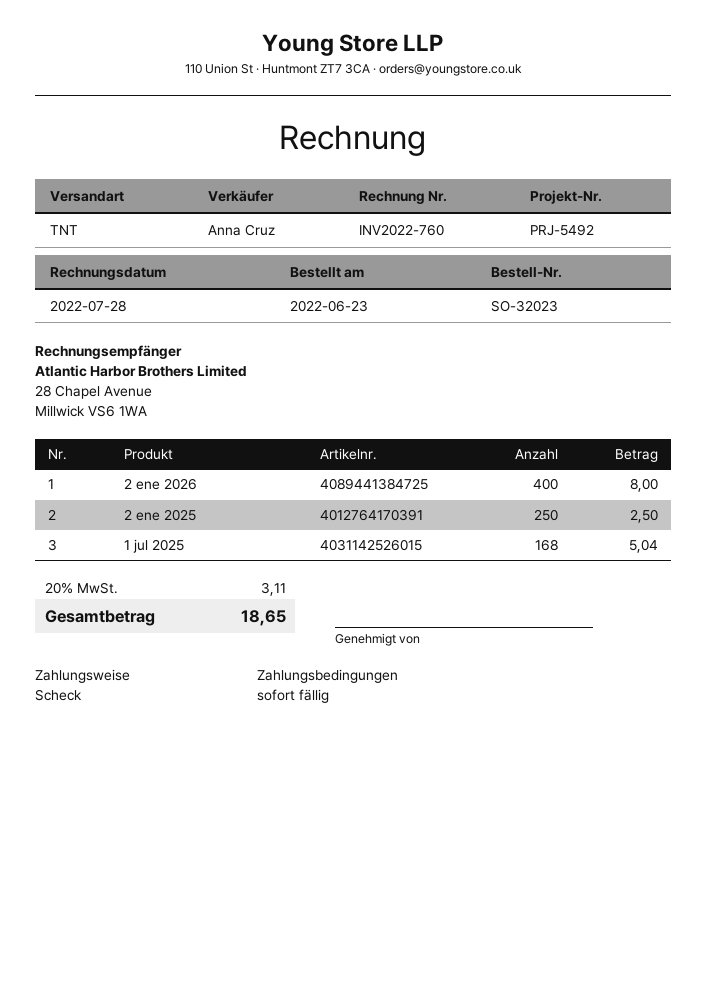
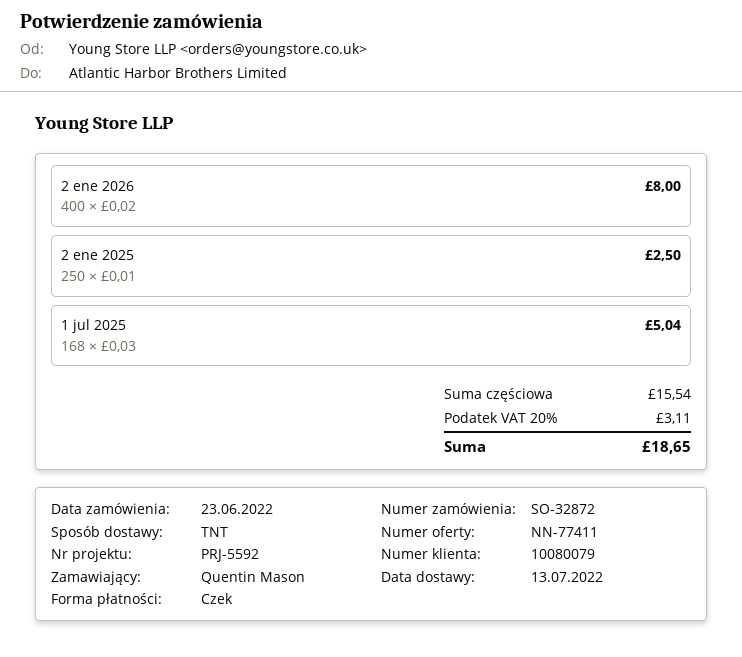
order number: SO-32023 -> SO-32872
reference: PRJ-5492 -> PRJ-5592

